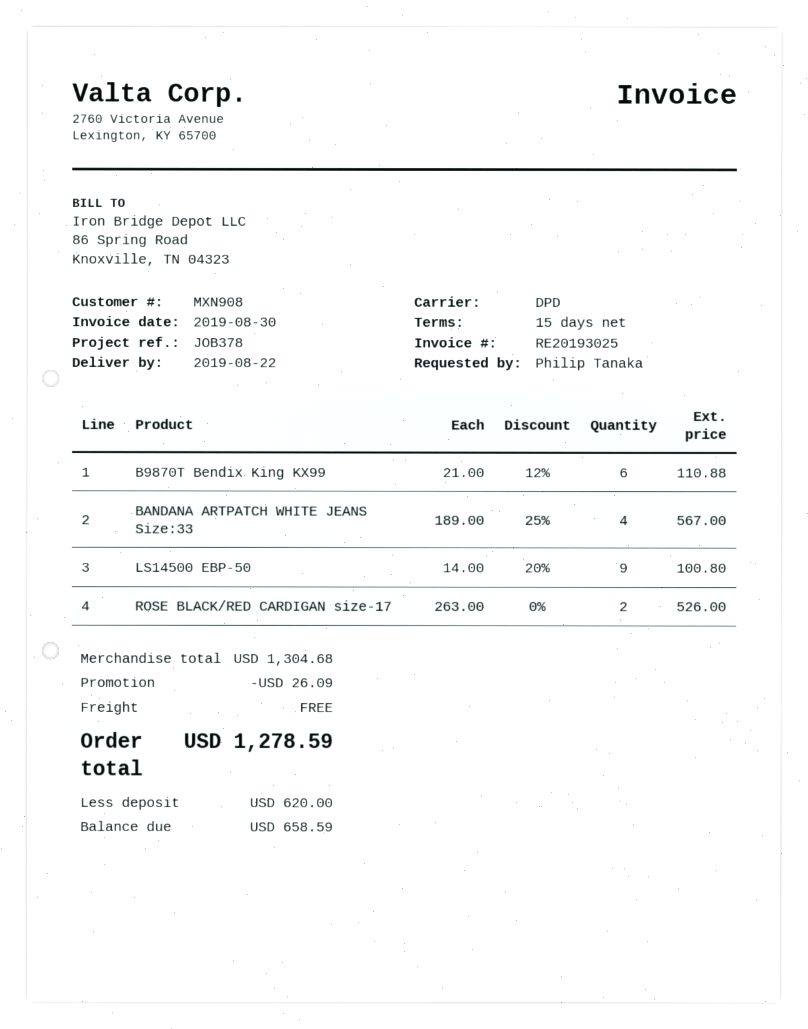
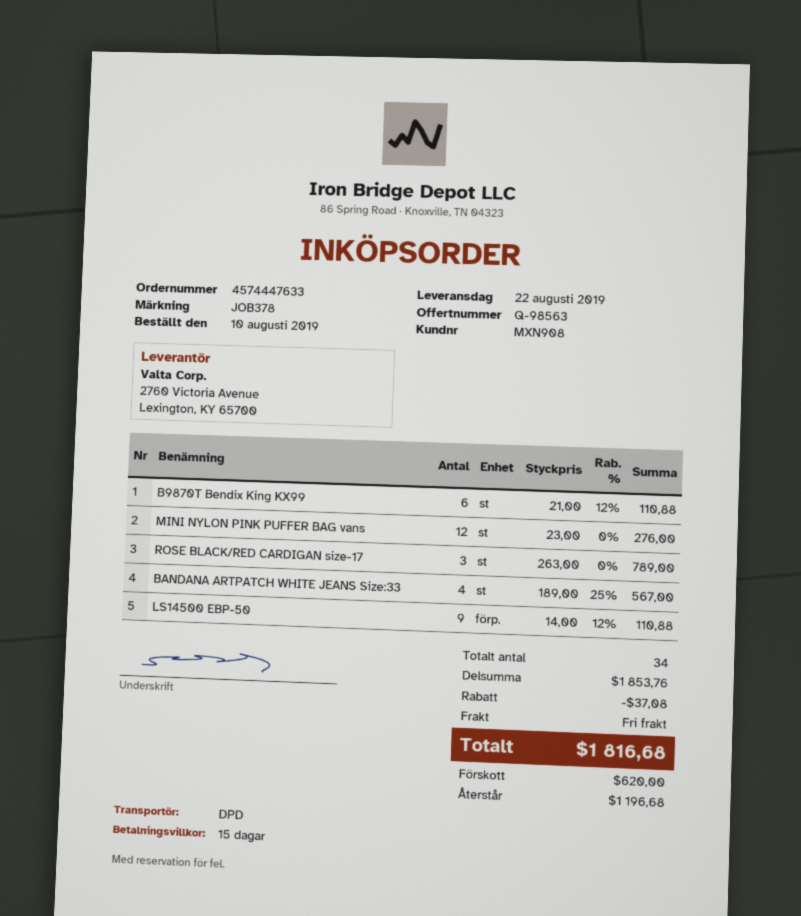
LS14500 EBP-50: 9 x 14.00 - 20% = 100.80 -> 9 x 14.00 - 12% = 110.88
ROSE BLACK/RED CARDIGAN size-17: 2 x 263.00 = 526.00 -> 3 x 263.00 = 789.00
MINI NYLON PINK PUFFER BAG vans: none -> 12 x 23.00 = 276.00
subtotal: 1304.68 -> 1853.76
discount: 26.09 -> 37.08
total: 1278.59 -> 1816.68
balance: 658.59 -> 1196.68

